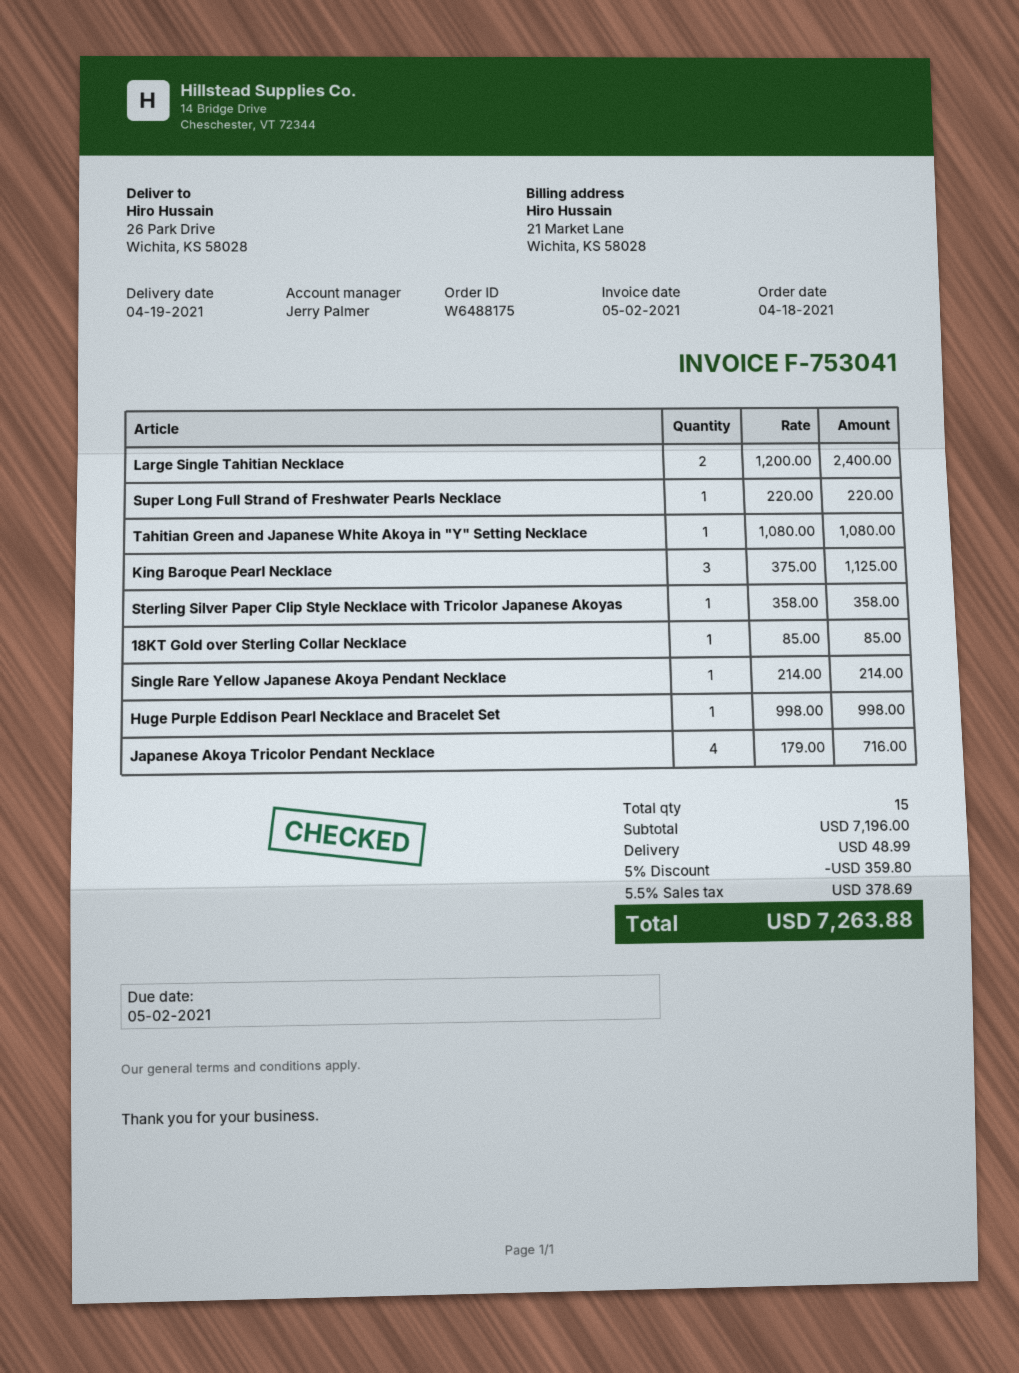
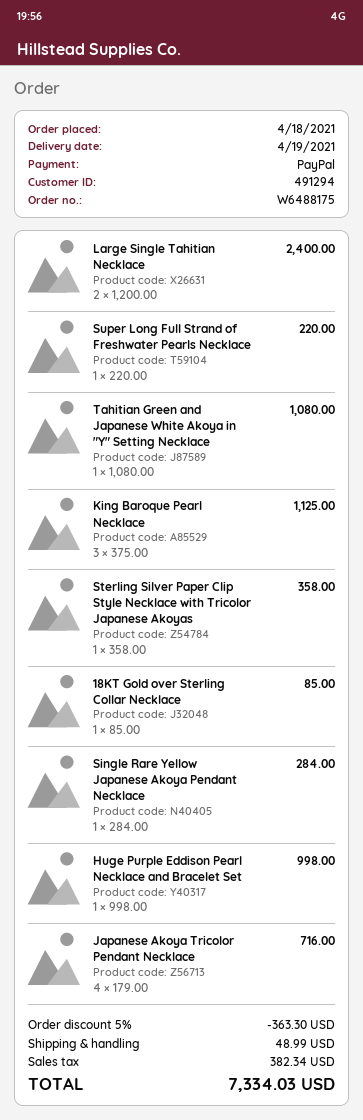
Single Rare Yellow Japanese Akoya Pendant Necklace: 1 x 214.00 = 214.00 -> 1 x 284.00 = 284.00
discount: 5% = 359.80 -> 5% = 363.30
tax: 378.69 -> 382.34
total: 7263.88 -> 7334.03

